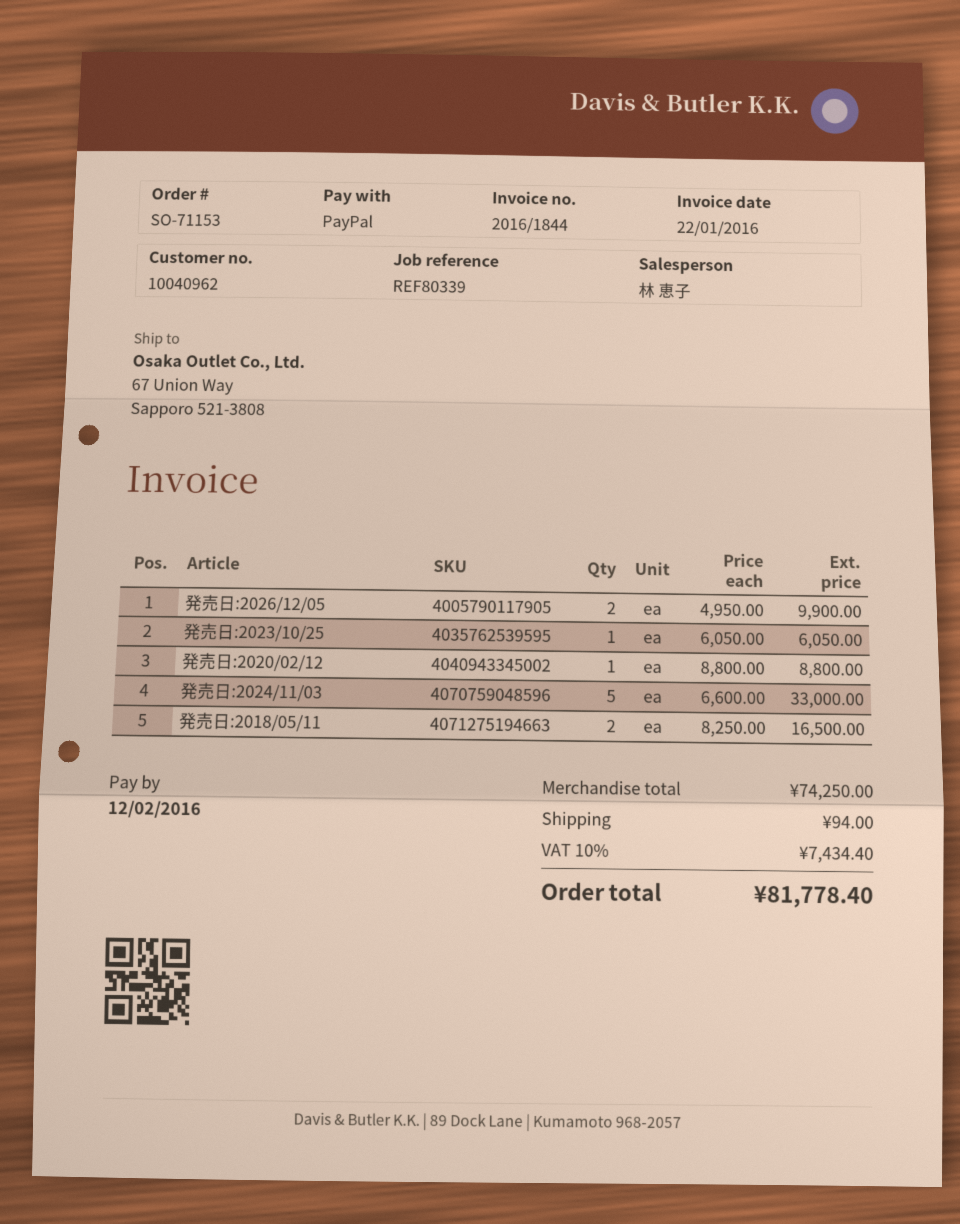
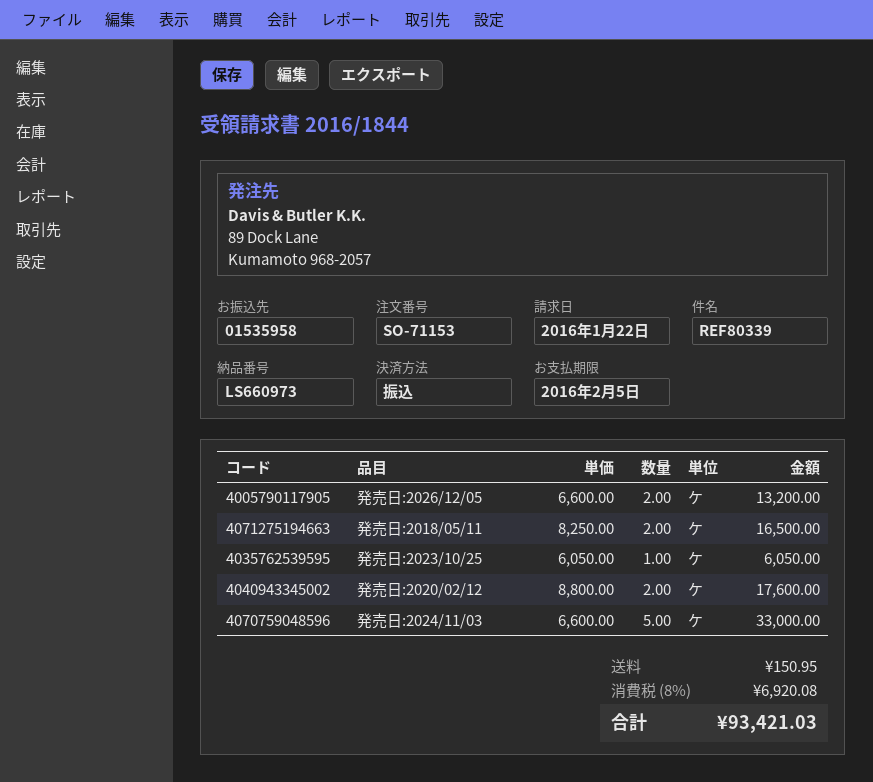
due date: 2016-02-12 -> 2016-02-05
payment method: PayPal -> bank transfer
発売日:2026/12/05: 2 x 4950.00 = 9900.00 -> 2 x 6600.00 = 13200.00
発売日:2020/02/12: 1 x 8800.00 = 8800.00 -> 2 x 8800.00 = 17600.00
shipping: 94.00 -> 150.95
tax: 10% = 7434.40 -> 8% = 6920.08
total: 81778.40 -> 93421.03

